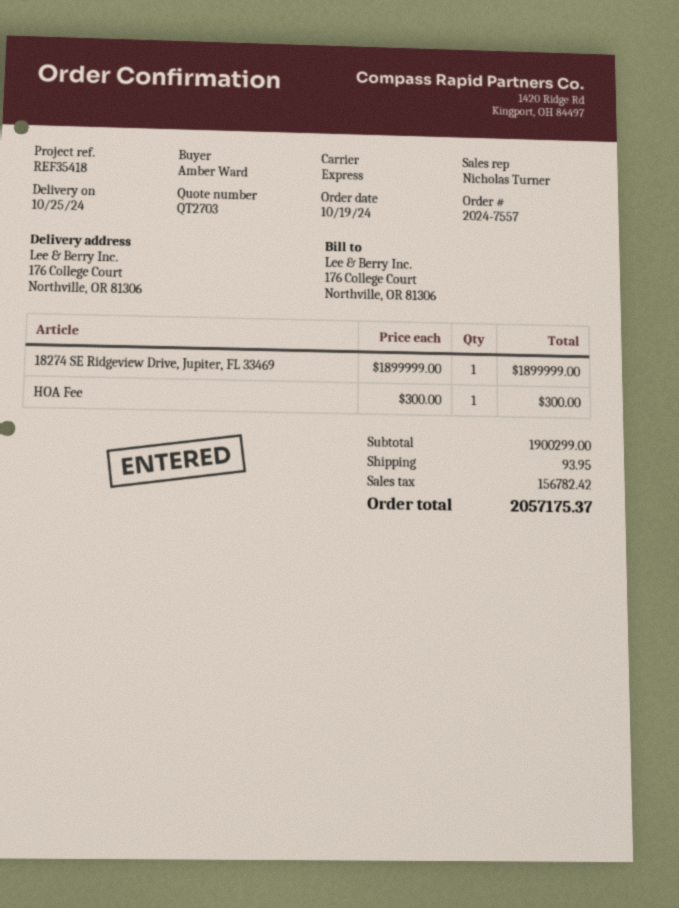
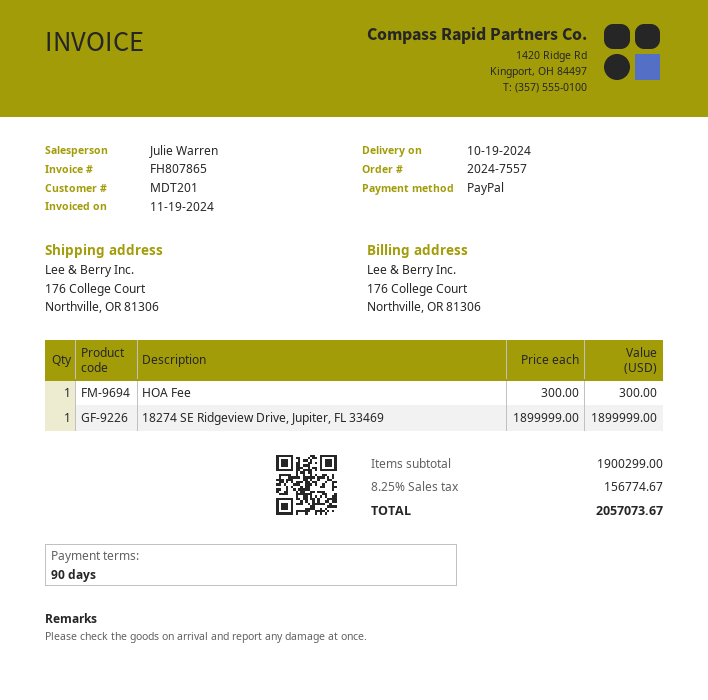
delivery date: 2024-10-25 -> 2024-10-19
sales rep: Nicholas Turner -> Julie Warren
shipping: 93.95 -> none
tax: 156782.42 -> 156774.67
total: 2057175.37 -> 2057073.67

